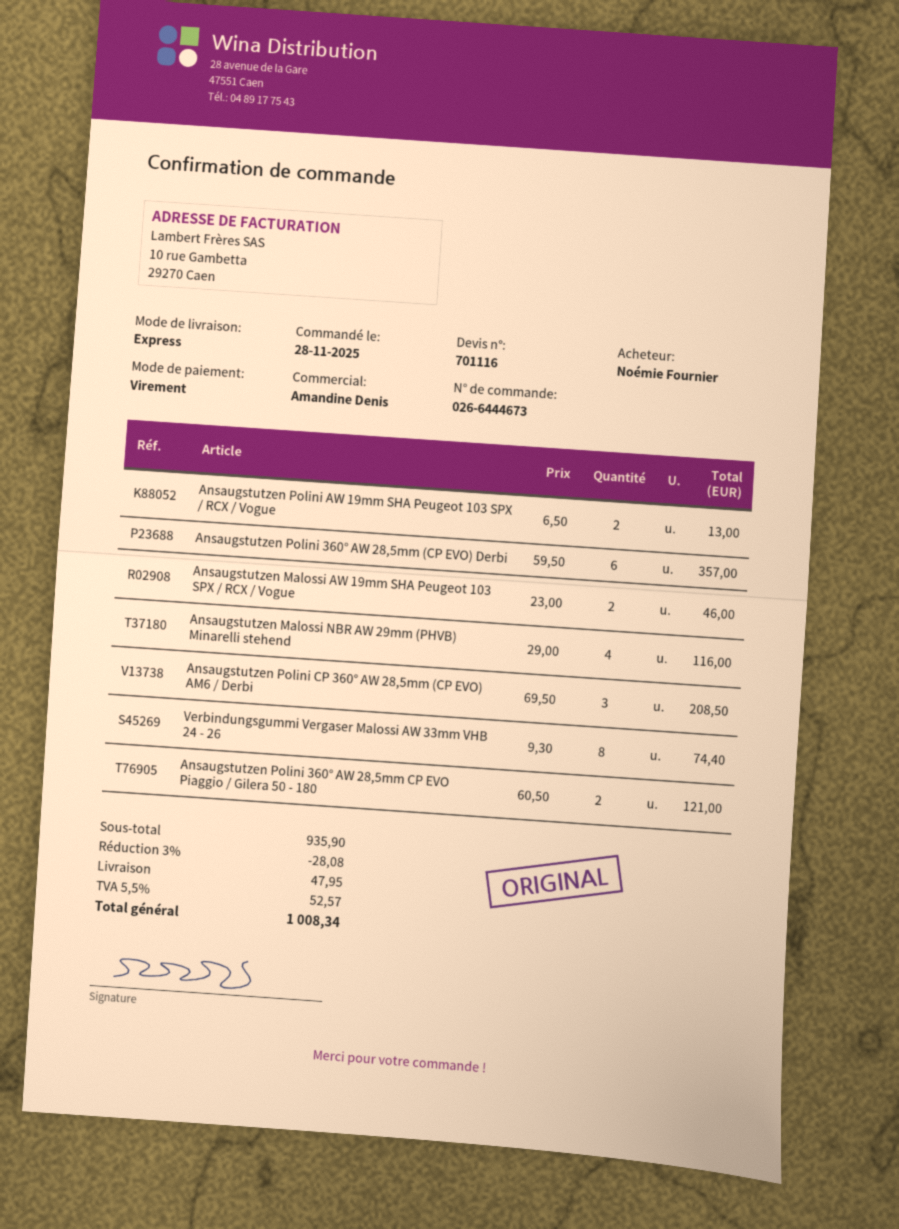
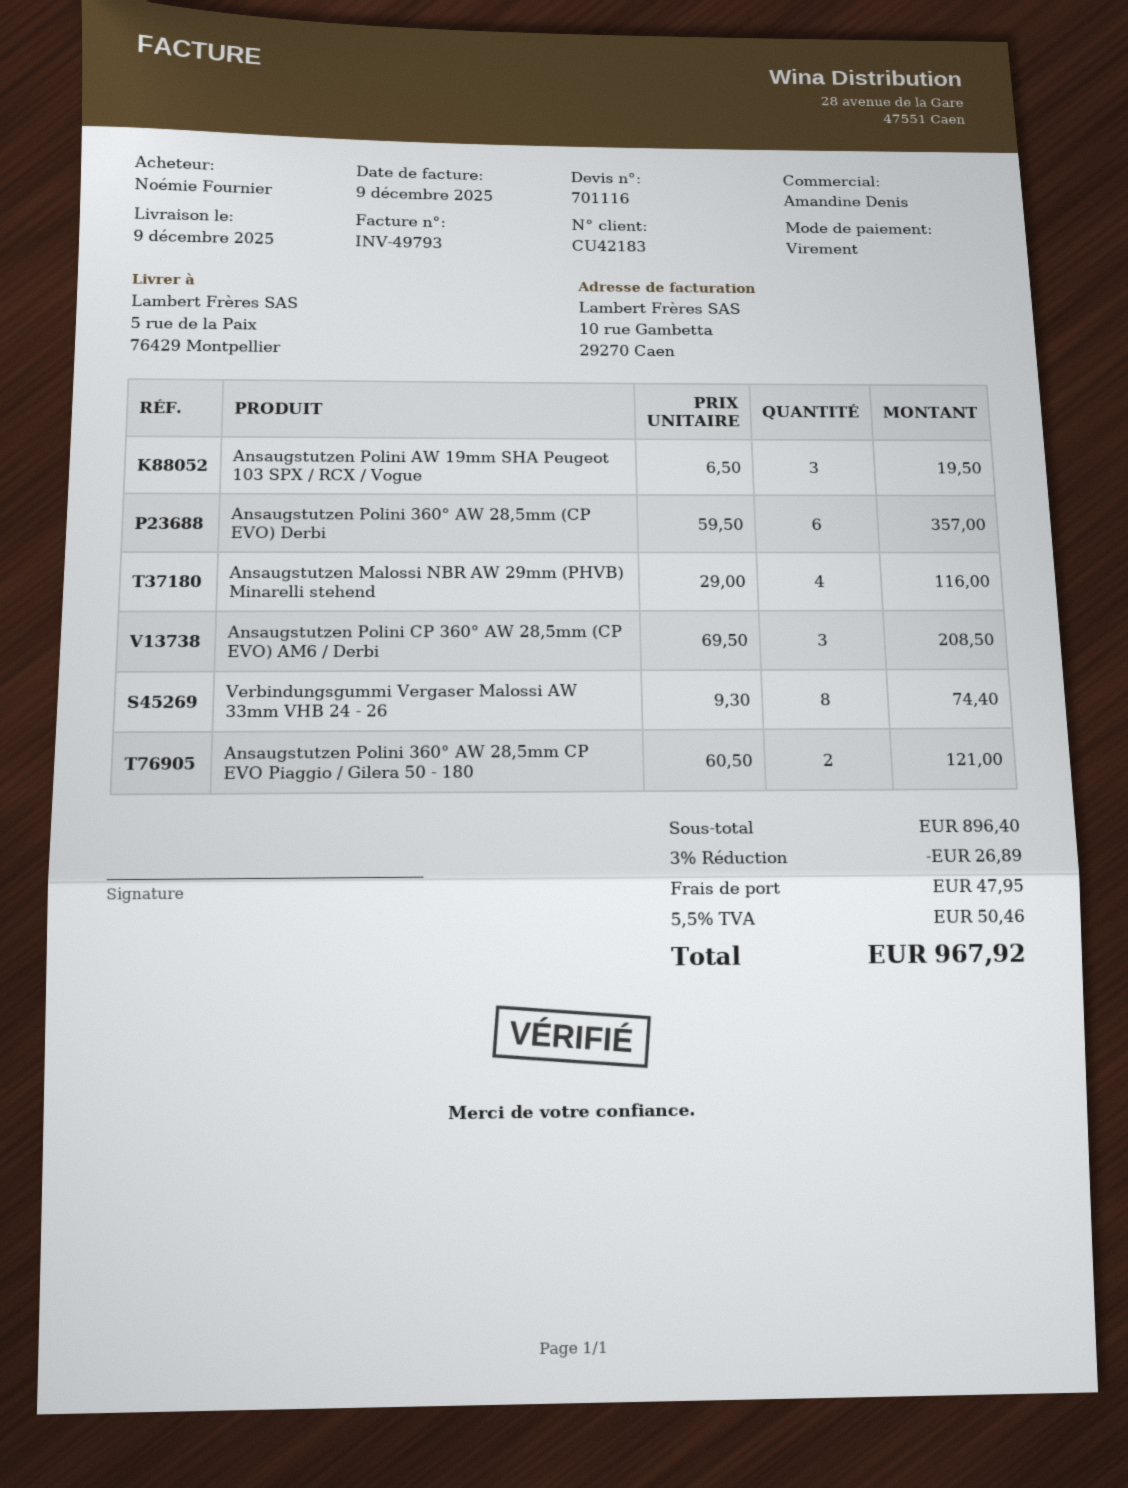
Ansaugstutzen Polini AW 19mm SHA Peugeot 103 SPX / RCX / Vogue: 2 x 6.50 = 13.00 -> 3 x 6.50 = 19.50
Ansaugstutzen Malossi AW 19mm SHA Peugeot 103 SPX / RCX / Vogue: 2 x 23.00 = 46.00 -> none
subtotal: 935.90 -> 896.40
discount: 3% = 28.08 -> 3% = 26.89
tax: 5.5% = 52.57 -> 5.5% = 50.46
total: 1008.34 -> 967.92

